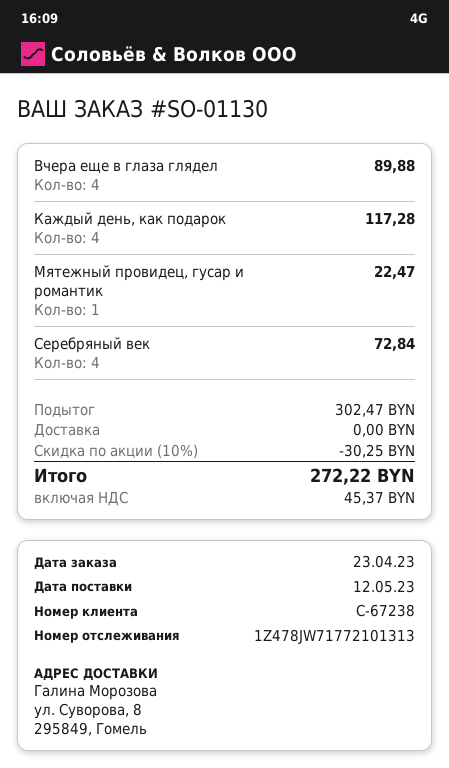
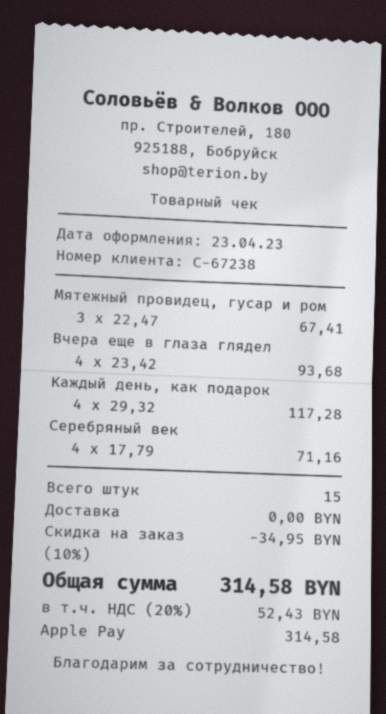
Вчера еще в глаза глядел: 4 for 89.88 -> 4 for 93.68
Мятежный провидец, гусар и романтик: 1 for 22.47 -> 3 for 67.41
Серебряный век: 4 for 72.84 -> 4 for 71.16
discount: 10% = 30.25 -> 10% = 34.95
tax: 45.37 -> 52.43
total: 272.22 -> 314.58

